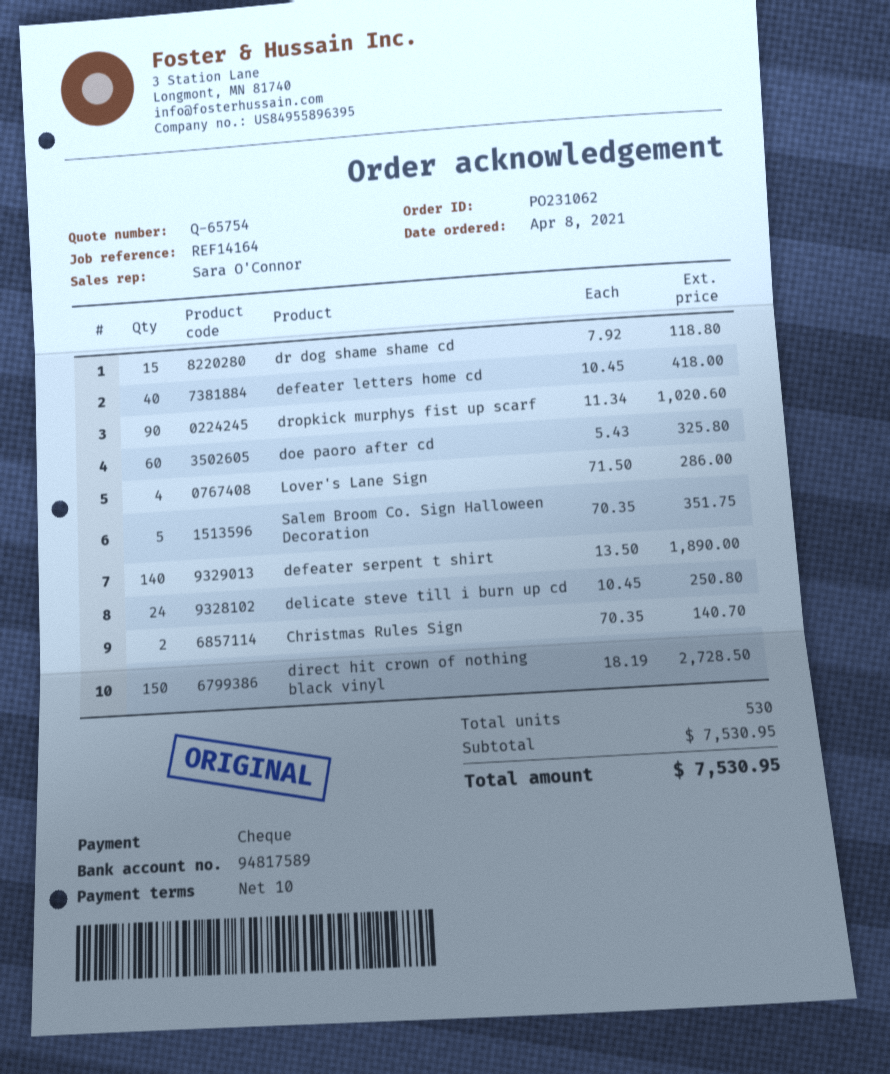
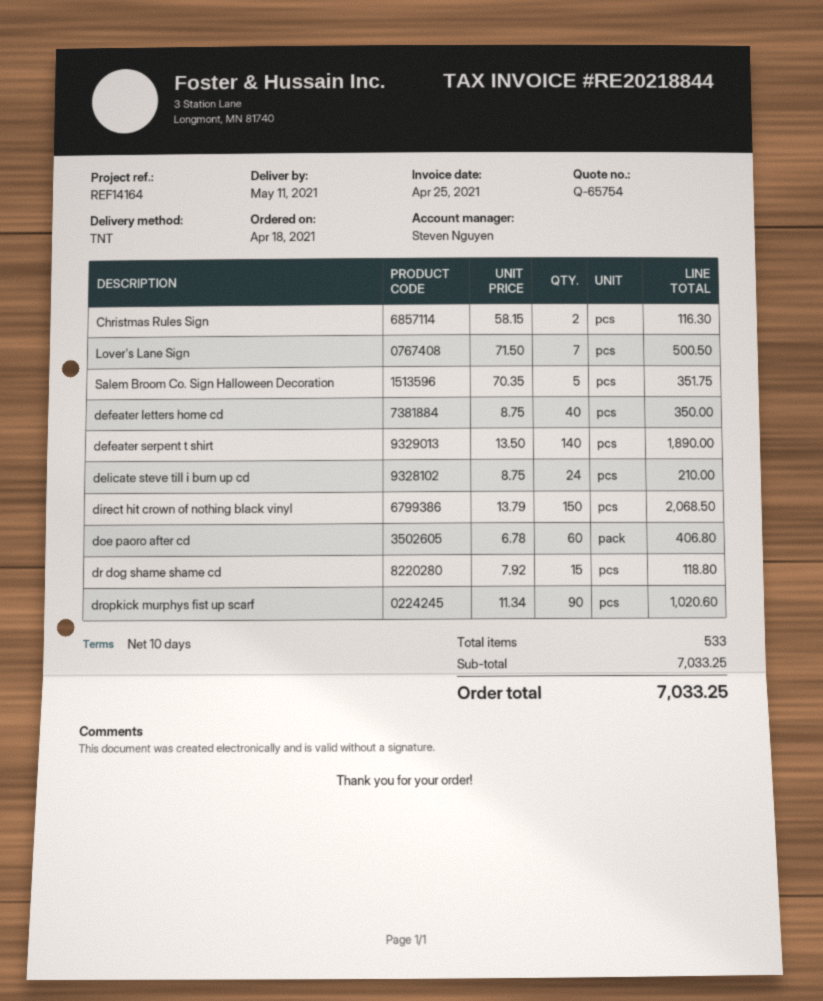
order date: 2021-04-08 -> 2021-04-18
sales rep: Sara O'Connor -> Steven Nguyen
defeater letters home cd: 40 x 10.45 = 418.00 -> 40 x 8.75 = 350.00
doe paoro after cd: 60 x 5.43 = 325.80 -> 60 x 6.78 = 406.80
Lover's Lane Sign: 4 x 71.50 = 286.00 -> 7 x 71.50 = 500.50
delicate steve till i burn up cd: 24 x 10.45 = 250.80 -> 24 x 8.75 = 210.00
Christmas Rules Sign: 2 x 70.35 = 140.70 -> 2 x 58.15 = 116.30
direct hit crown of nothing black vinyl: 150 x 18.19 = 2728.50 -> 150 x 13.79 = 2068.50
total quantity: 530 -> 533
subtotal: 7530.95 -> 7033.25
total: 7530.95 -> 7033.25

